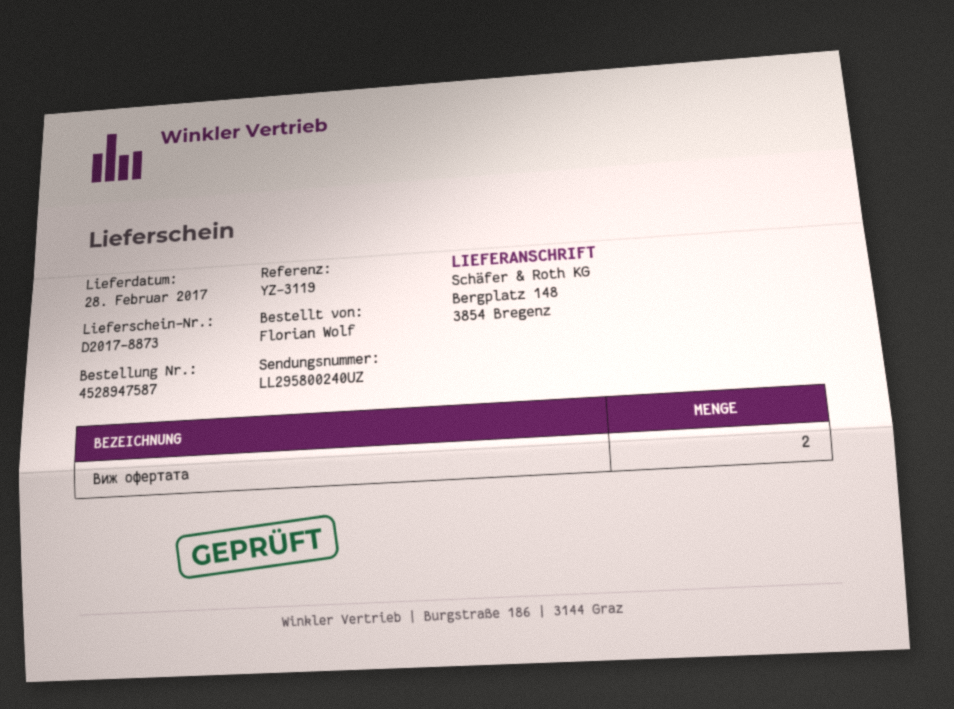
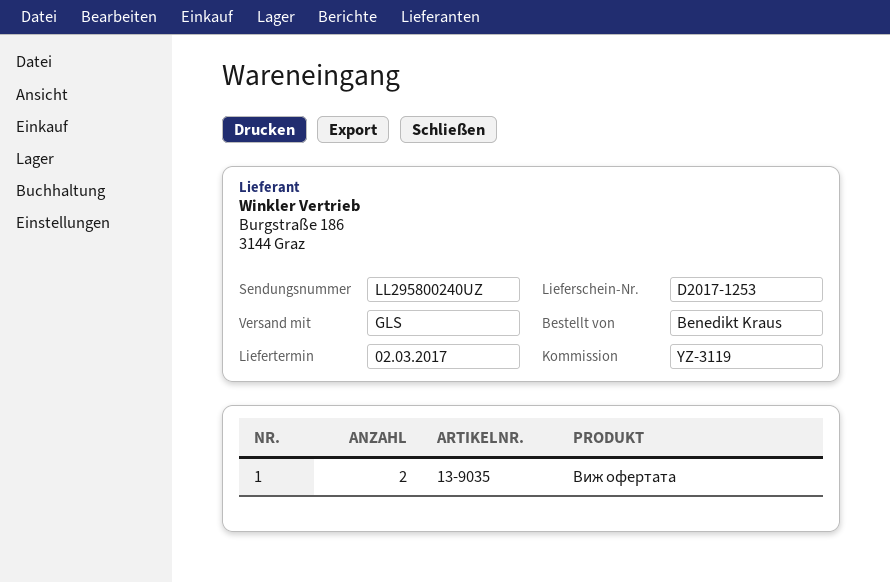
delivery note number: D2017-8873 -> D2017-1253
delivery date: 2017-02-28 -> 2017-03-02
ordered by: Florian Wolf -> Benedikt Kraus

